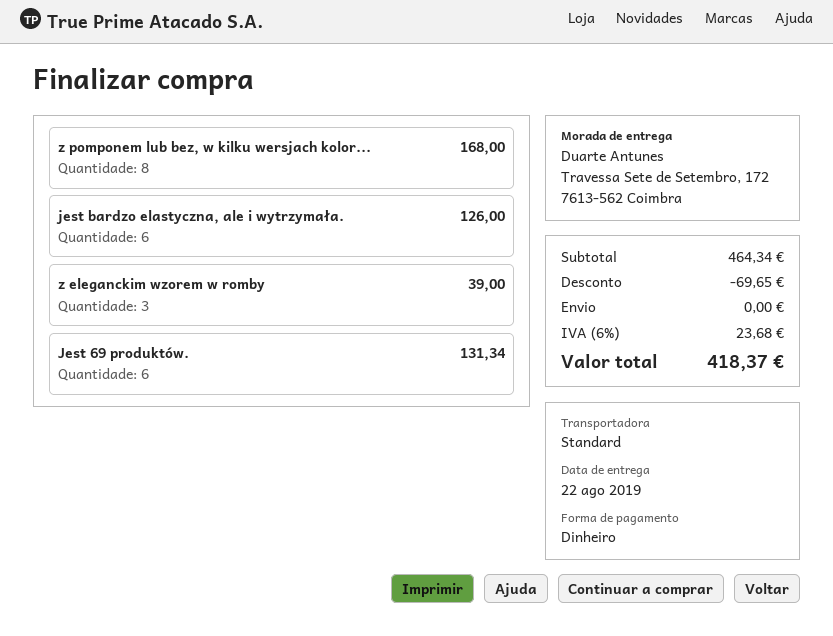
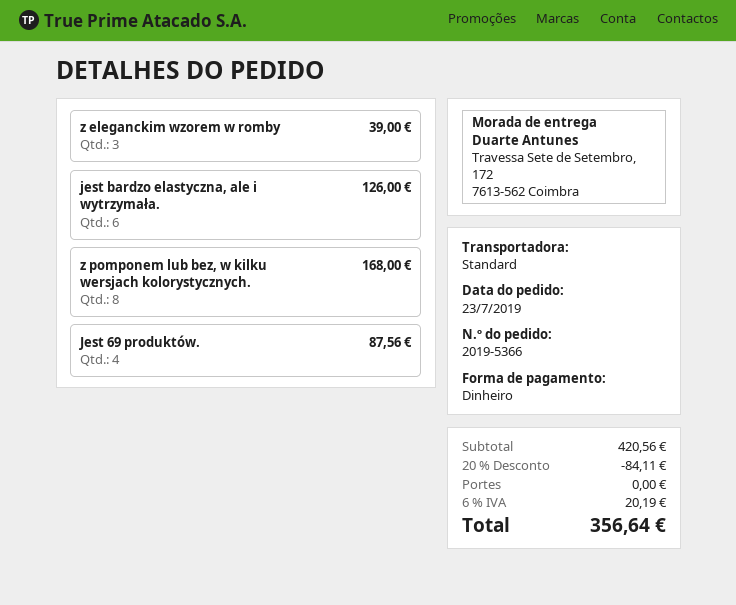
Jest 69 produktów.: 6 for 131.34 -> 4 for 87.56
subtotal: 464.34 -> 420.56
discount: 69.65 -> 84.11
tax: 6% = 23.68 -> 6% = 20.19
total: 418.37 -> 356.64

